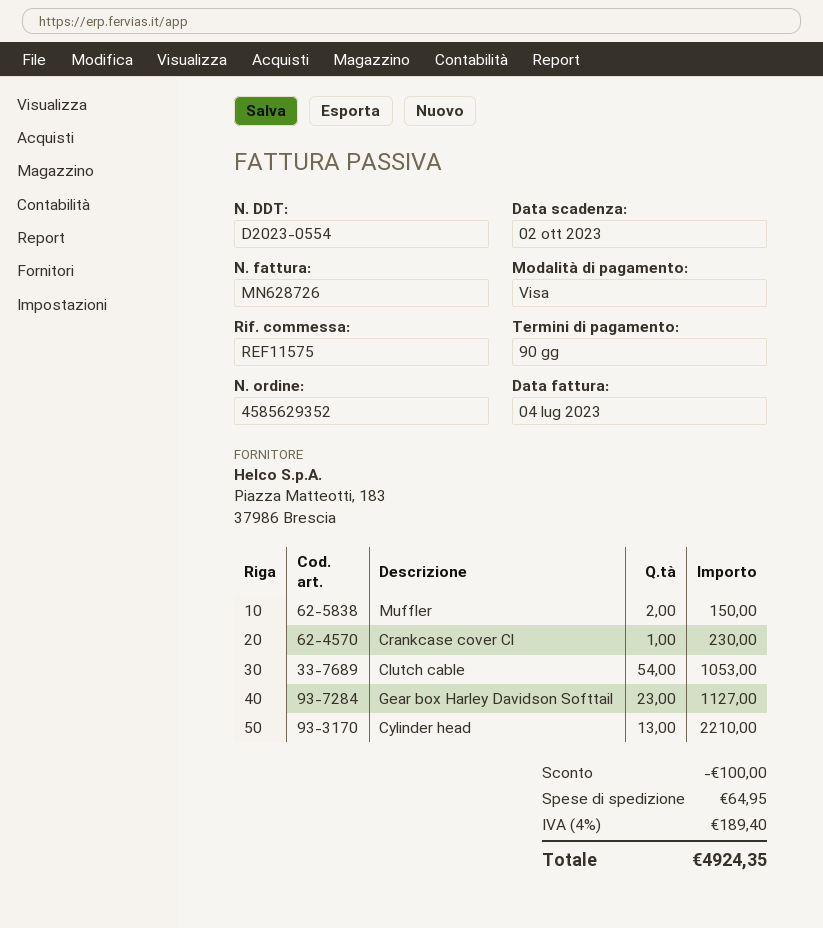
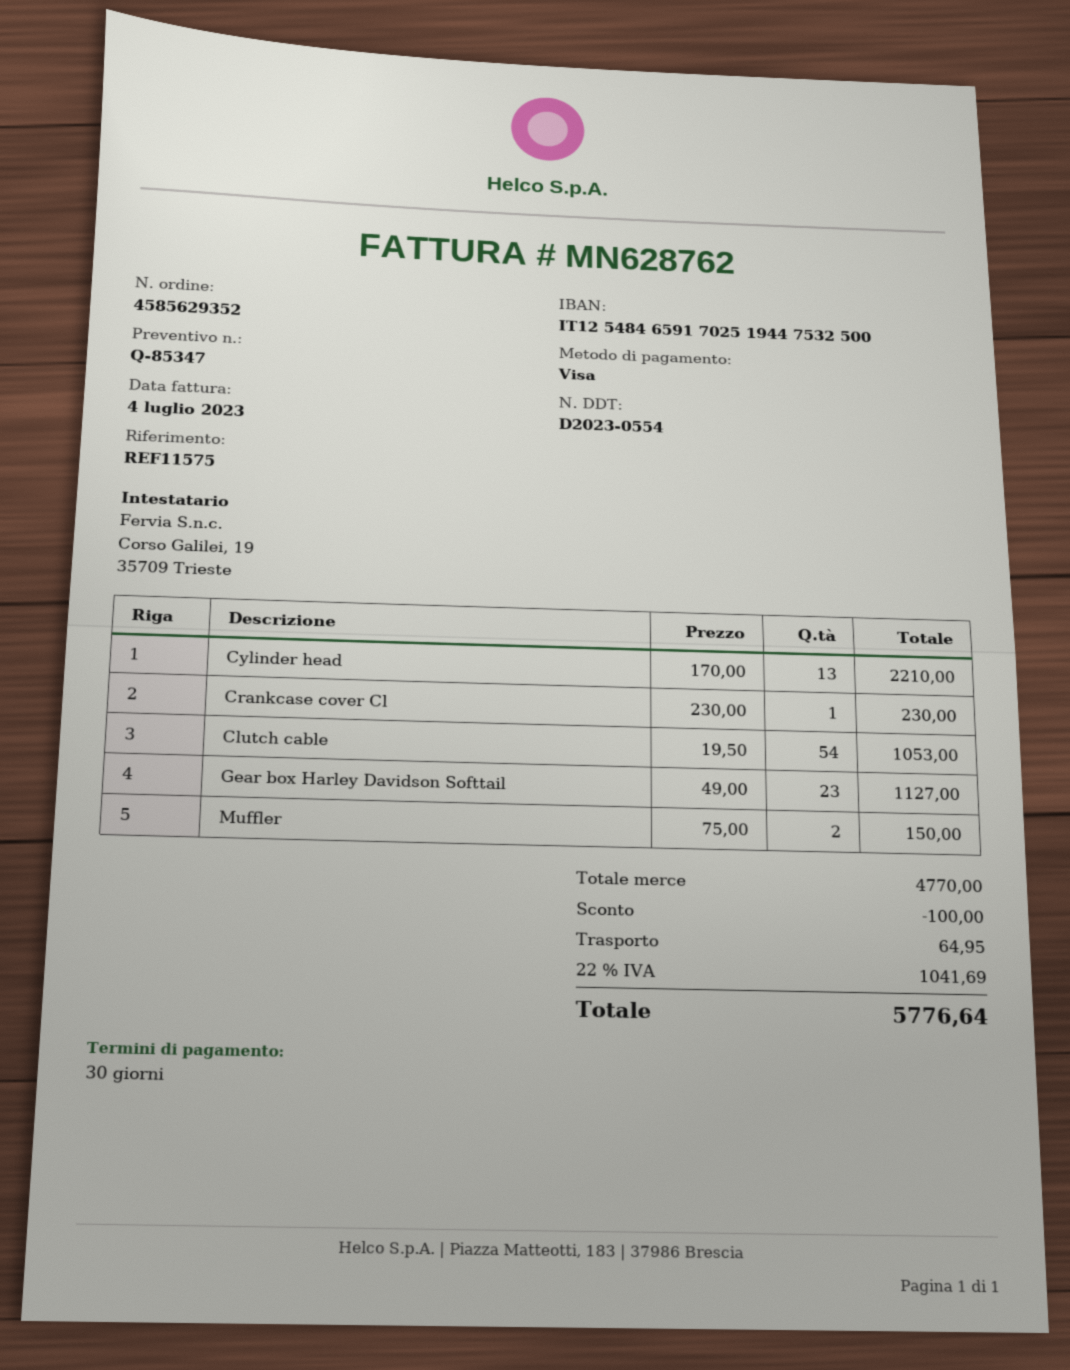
invoice number: MN628726 -> MN628762
payment terms: 90 days -> 30 days
tax: 4% = 189.40 -> 22% = 1041.69
total: 4924.35 -> 5776.64

